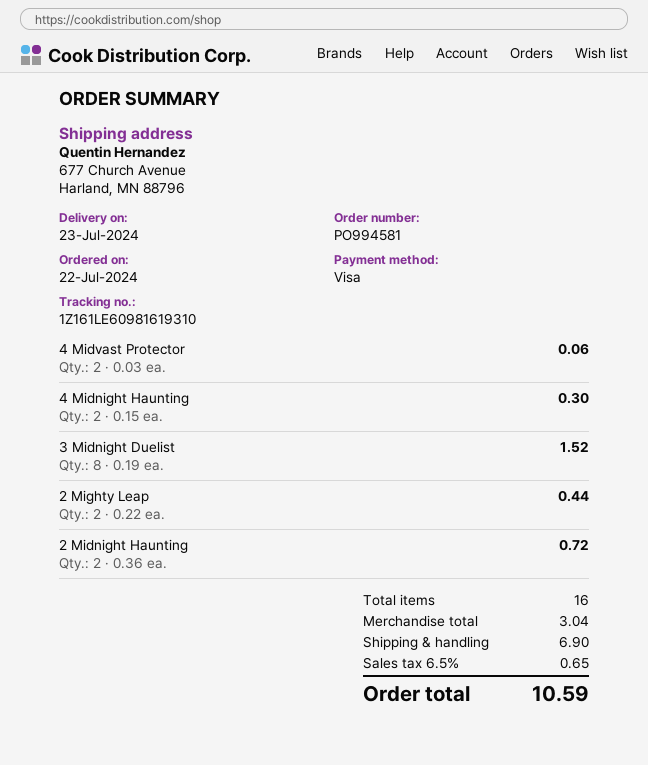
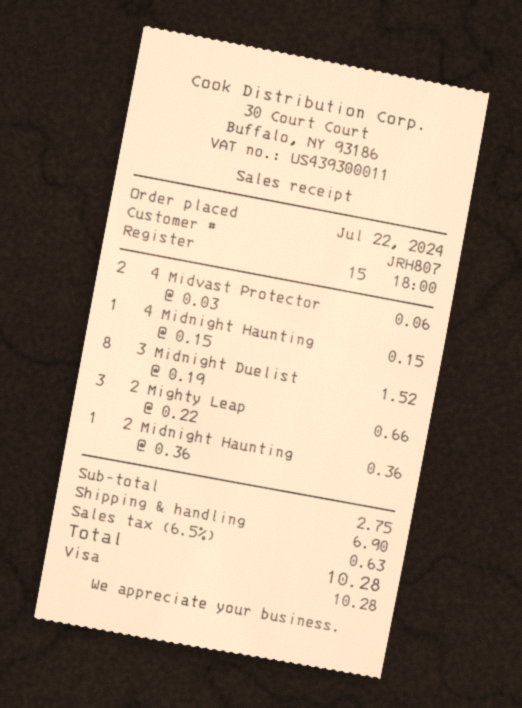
4 Midnight Haunting: 2 x 0.15 = 0.30 -> 1 x 0.15 = 0.15
2 Mighty Leap: 2 x 0.22 = 0.44 -> 3 x 0.22 = 0.66
2 Midnight Haunting: 2 x 0.36 = 0.72 -> 1 x 0.36 = 0.36
subtotal: 3.04 -> 2.75
tax: 6.5% = 0.65 -> 6.5% = 0.63
total: 10.59 -> 10.28

